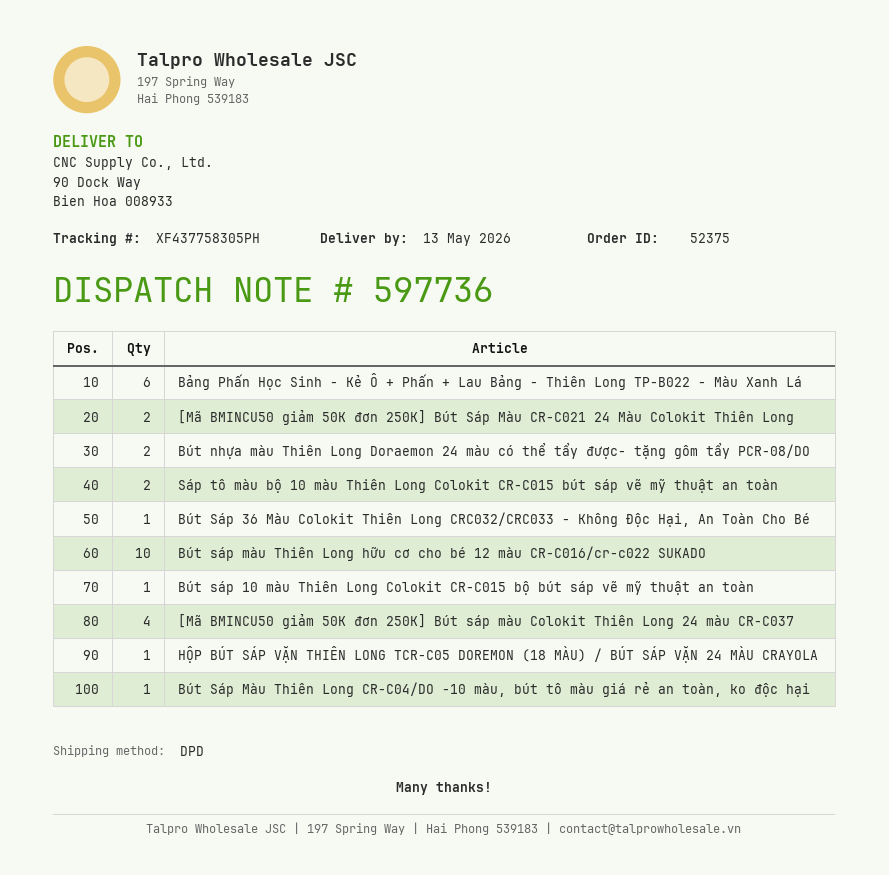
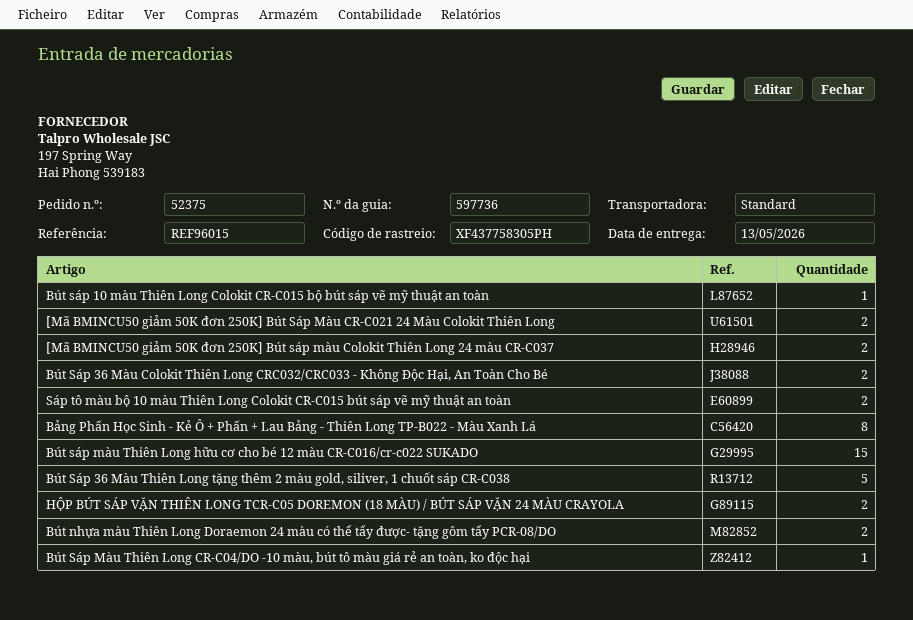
shipping method: DPD -> standard
Bảng Phấn Học Sinh - Kẻ Ô + Phấn + Lau Bảng - Thiên Long TP-B022 - Màu Xanh Lá: 6 -> 8
Bút Sáp 36 Màu Colokit Thiên Long CRC032/CRC033 - Không Độc Hại, An Toàn Cho Bé: 1 -> 2
Bút sáp màu Thiên Long hữu cơ cho bé 12 màu CR-C016/cr-c022 SUKADO: 10 -> 15
[Mã BMINCU50 giảm 50K đơn 250K] Bút sáp màu Colokit Thiên Long 24 màu CR-C037: 4 -> 2
HỘP BÚT SÁP VẶN THIÊN LONG TCR-C05 DOREMON (18 MÀU) / BÚT SÁP VẶN 24 MÀU CRAYOLA: 1 -> 2
Bút Sáp 36 Màu Thiên Long tặng thêm 2 màu gold, siliver, 1 chuốt sáp CR-C038: none -> 5

